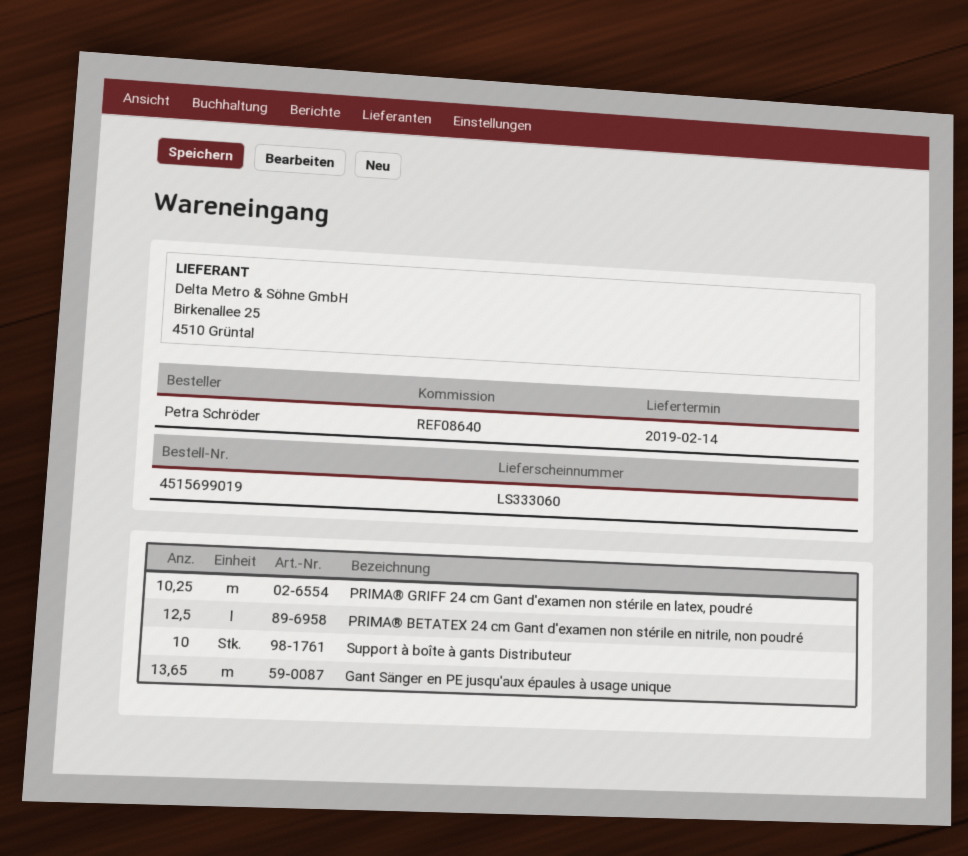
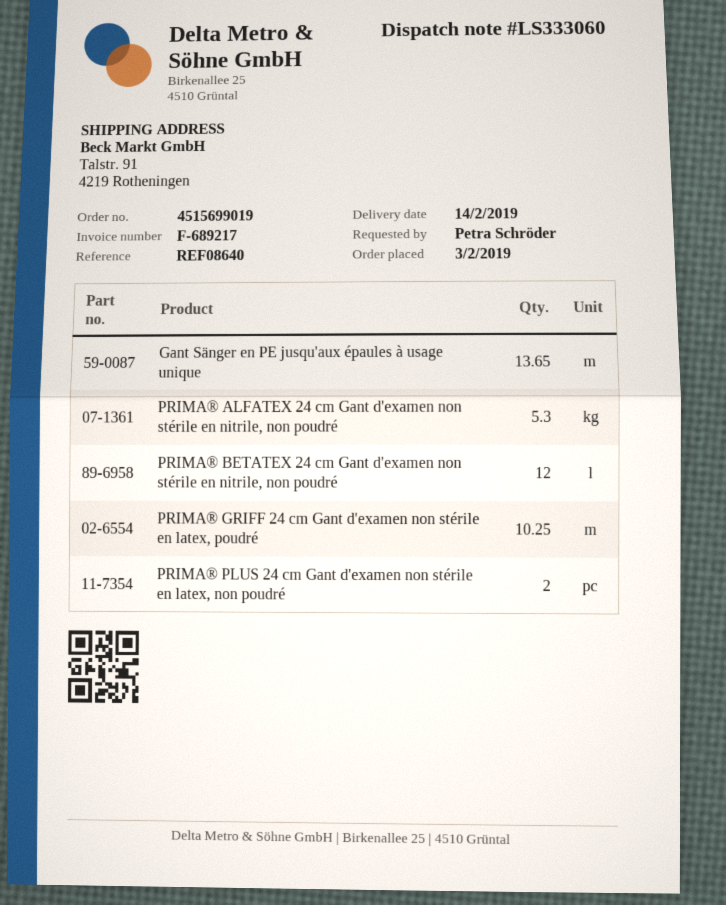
PRIMA® BETATEX 24 cm Gant d'examen non stérile en nitrile, non poudré: 12.5 -> 12
Support à boîte à gants Distributeur: 10 -> none
PRIMA® ALFATEX 24 cm Gant d'examen non stérile en nitrile, non poudré: none -> 5.3
PRIMA® PLUS 24 cm Gant d'examen non stérile en latex, non poudré: none -> 2

